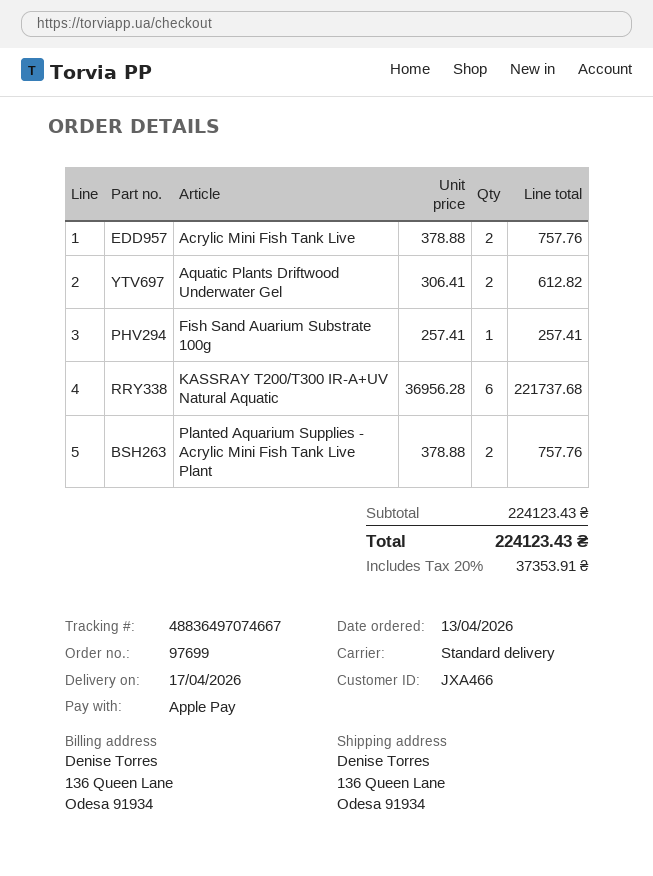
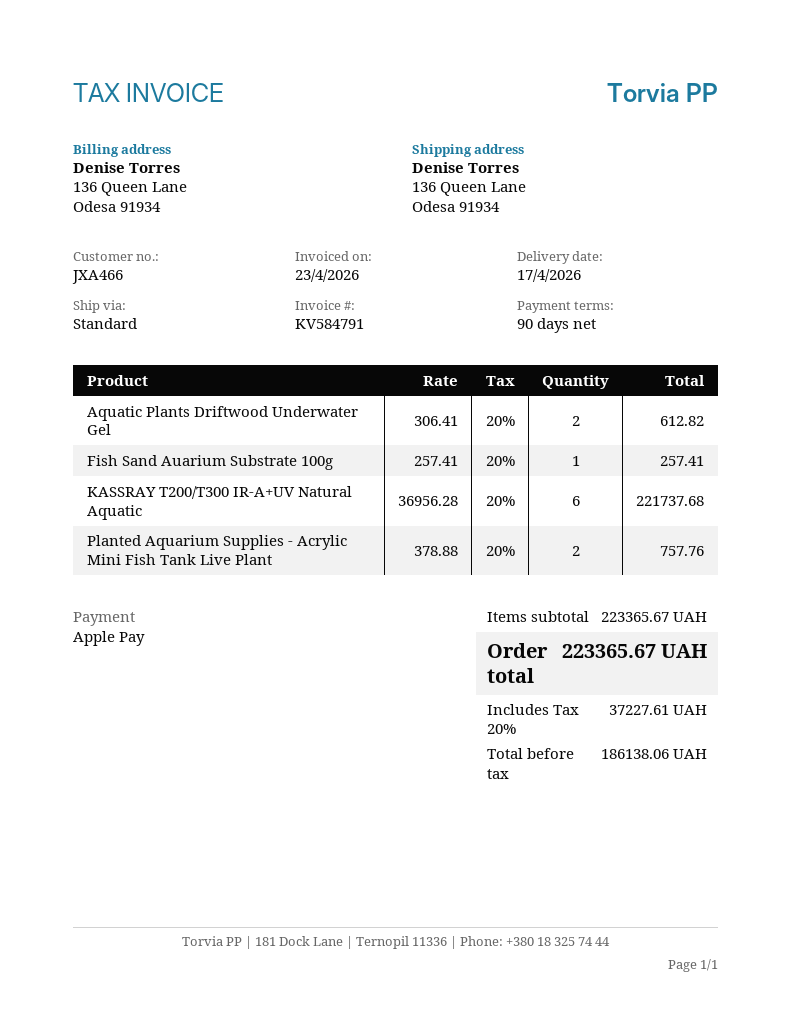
Acrylic Mini Fish Tank Live: 2 x 378.88 = 757.76 -> none
subtotal: 224123.43 -> 223365.67
tax: 20% = 37353.91 -> 20% = 37227.61
total: 224123.43 -> 223365.67

